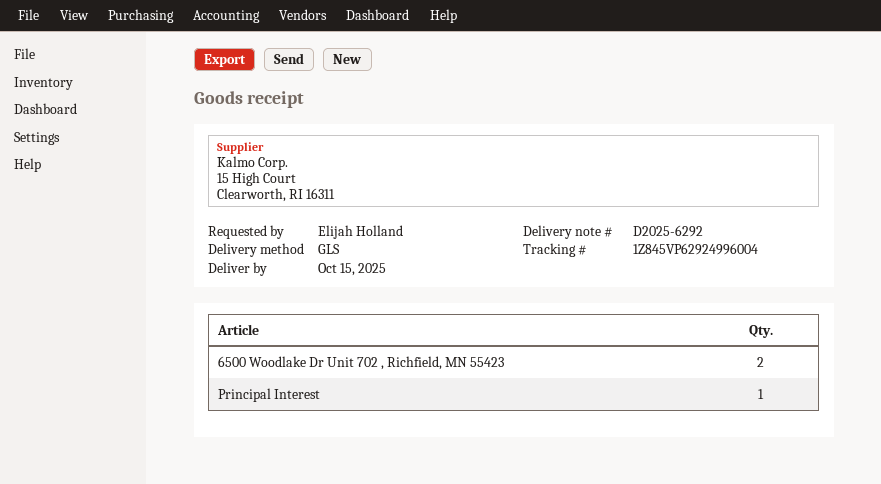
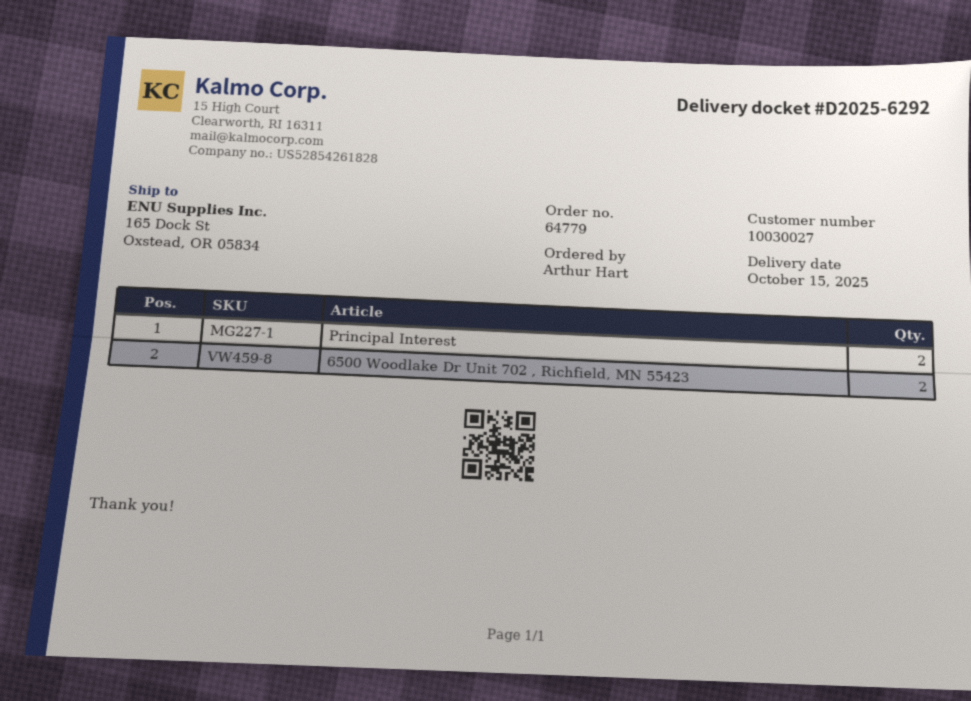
ordered by: Elijah Holland -> Arthur Hart
Principal Interest: 1 -> 2

